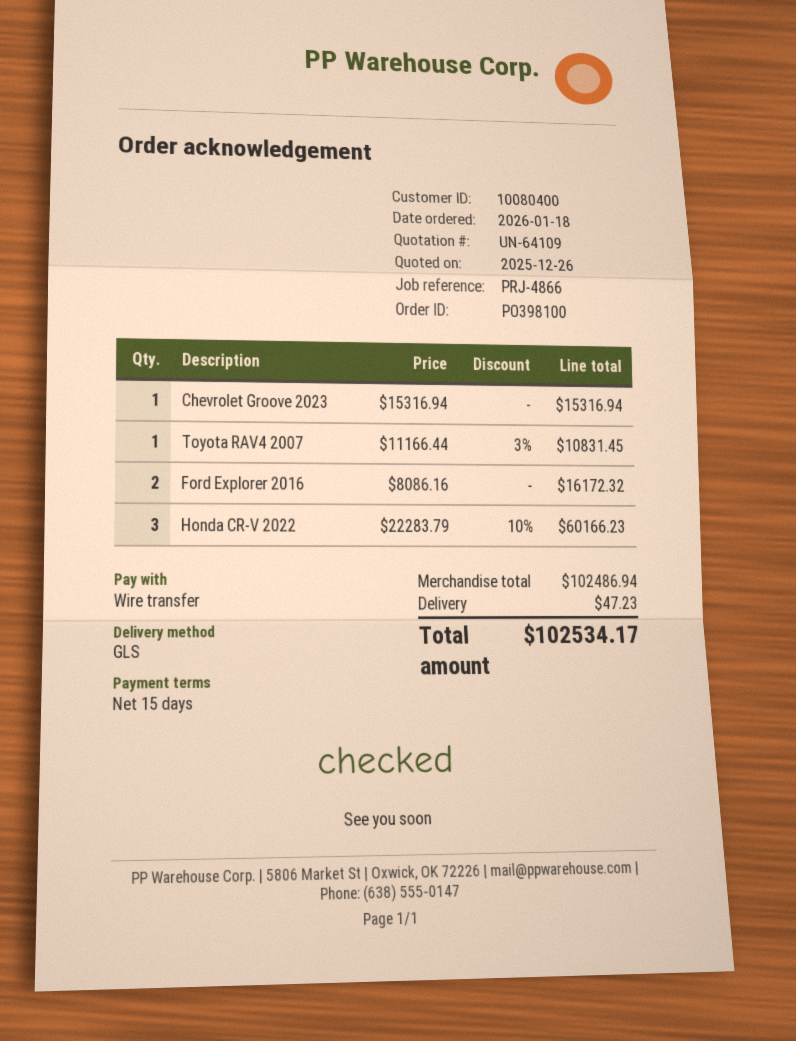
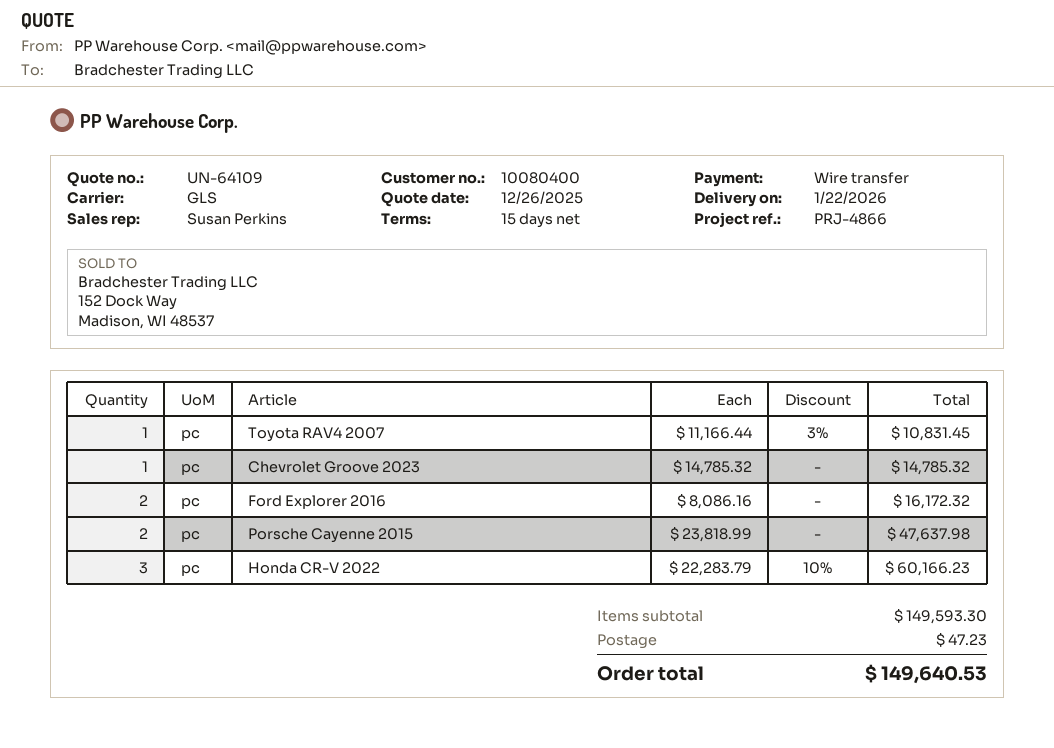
Chevrolet Groove 2023: 1 x 15316.94 = 15316.94 -> 1 x 14785.32 = 14785.32
Porsche Cayenne 2015: none -> 2 x 23818.99 = 47637.98
subtotal: 102486.94 -> 149593.30
total: 102534.17 -> 149640.53

